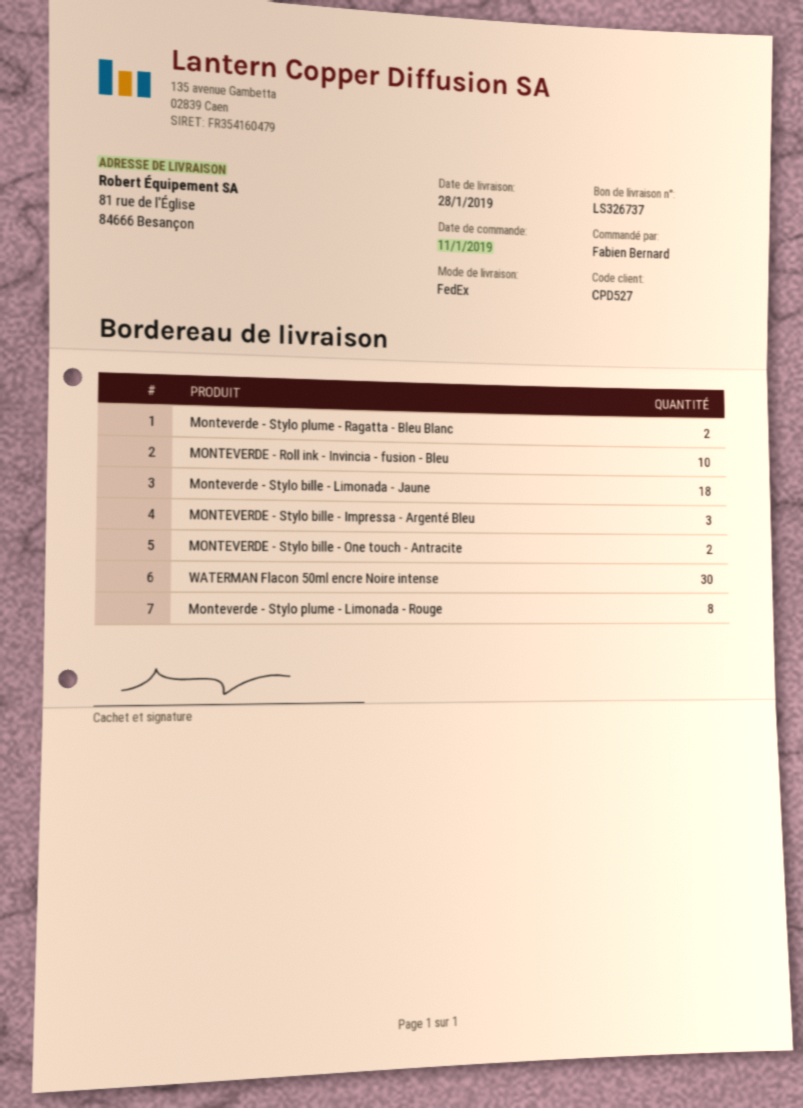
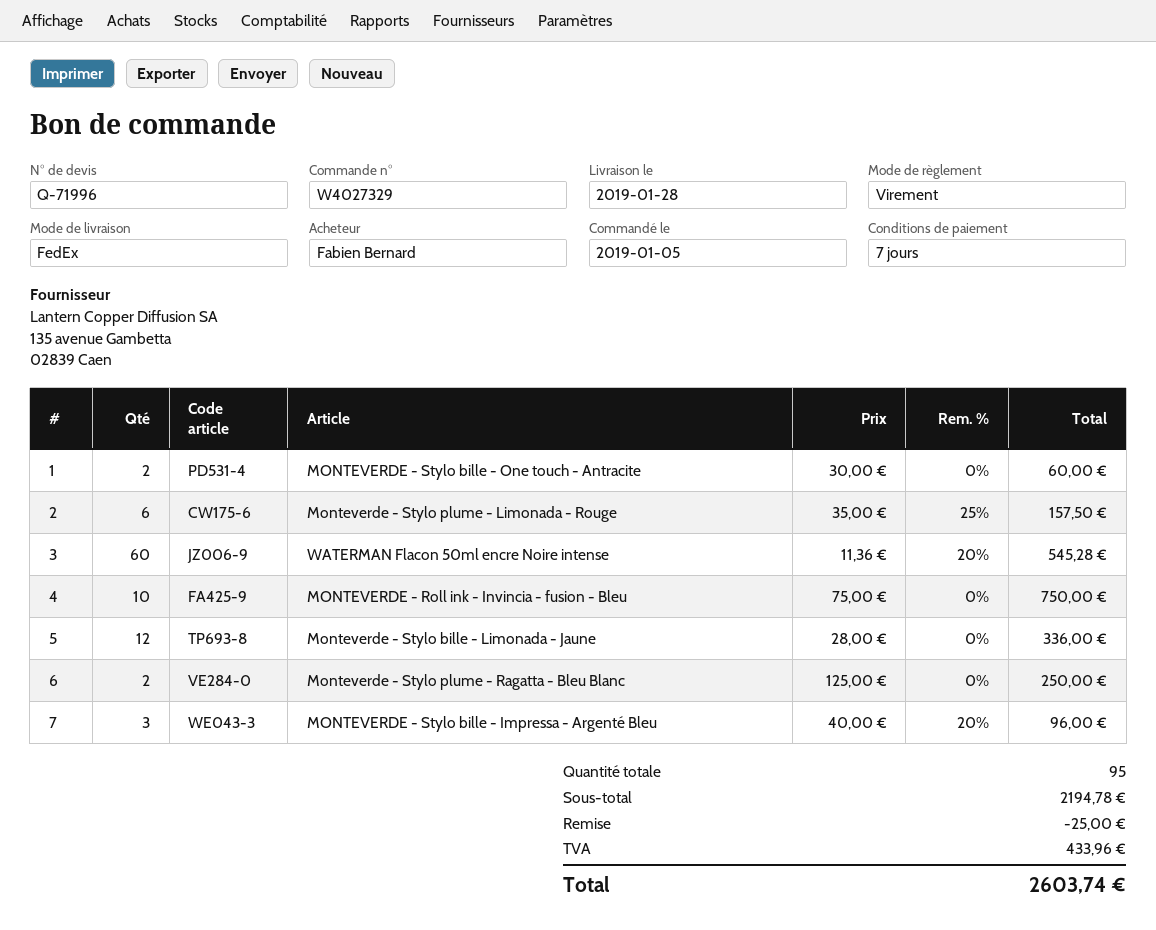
order date: 2019-01-11 -> 2019-01-05
Monteverde - Stylo bille - Limonada - Jaune: 18 -> 12
WATERMAN Flacon 50ml encre Noire intense: 30 -> 60
Monteverde - Stylo plume - Limonada - Rouge: 8 -> 6

